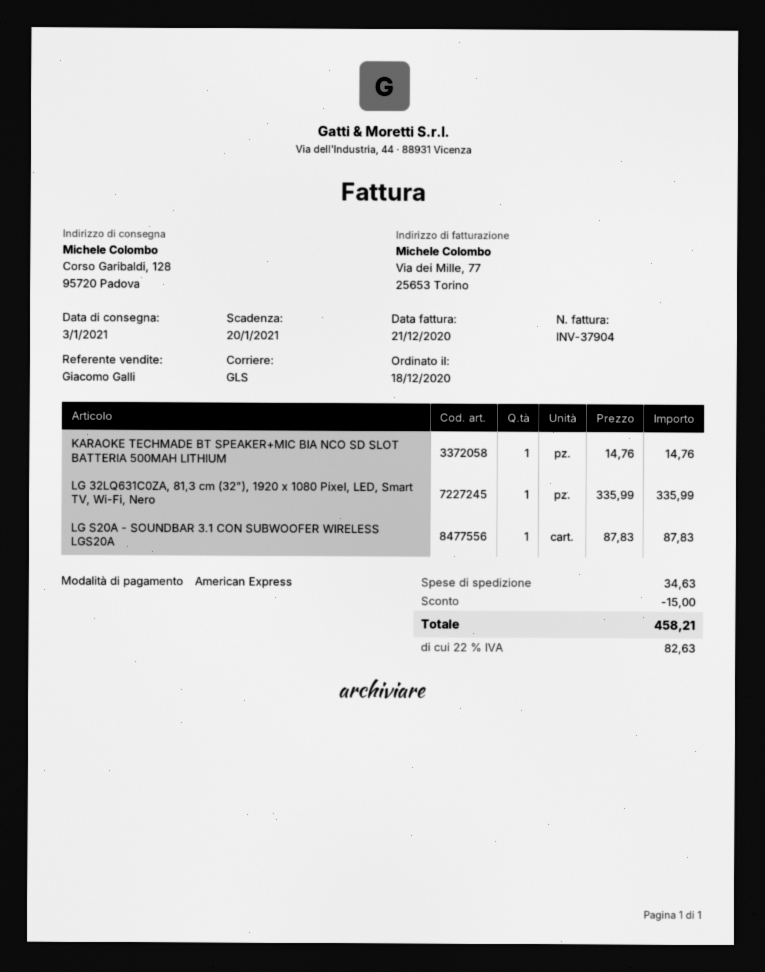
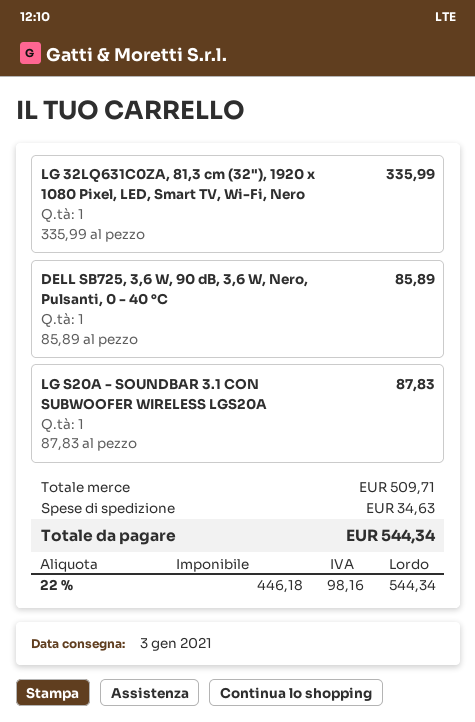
KARAOKE TECHMADE BT SPEAKER+MIC BIA NCO SD SLOT BATTERIA 500MAH LITHIUM: 1 x 14.76 = 14.76 -> none
DELL SB725, 3,6 W, 90 dB, 3,6 W, Nero, Pulsanti, 0 - 40 °C: none -> 1 x 85.89 = 85.89
discount: 15.00 -> none
tax: 22% = 82.63 -> 22% = 98.16
total: 458.21 -> 544.34

